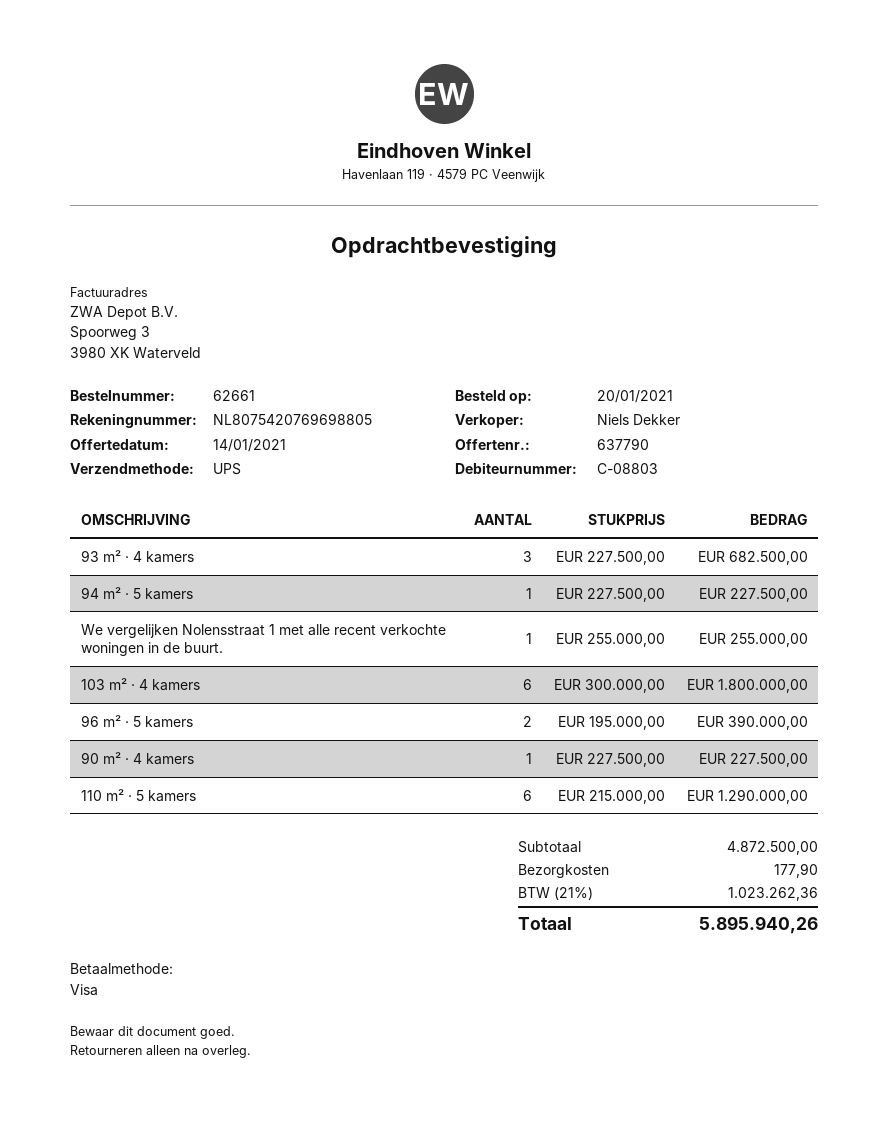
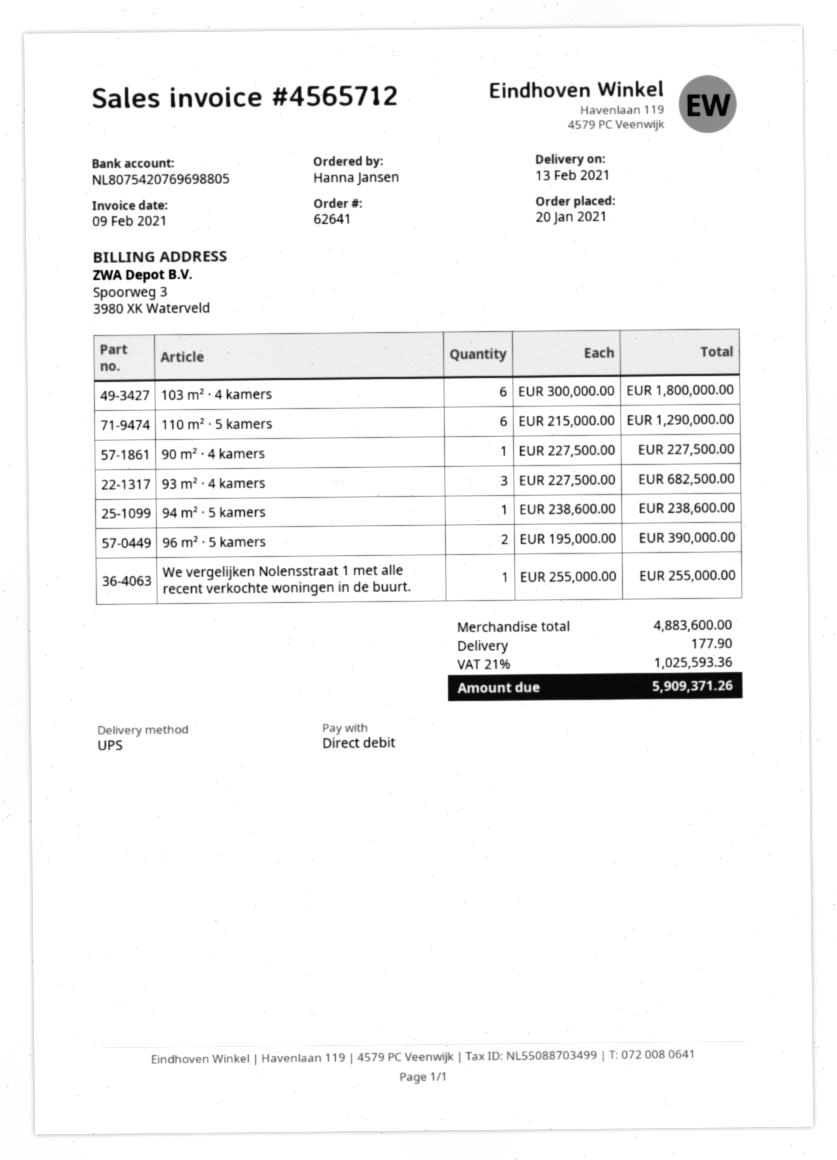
order number: 62661 -> 62641
payment method: Visa -> direct debit
94 m² · 5 kamers: 1 x 227500.00 = 227500.00 -> 1 x 238600.00 = 238600.00
subtotal: 4872500.00 -> 4883600.00
tax: 21% = 1023262.36 -> 21% = 1025593.36
total: 5895940.26 -> 5909371.26

